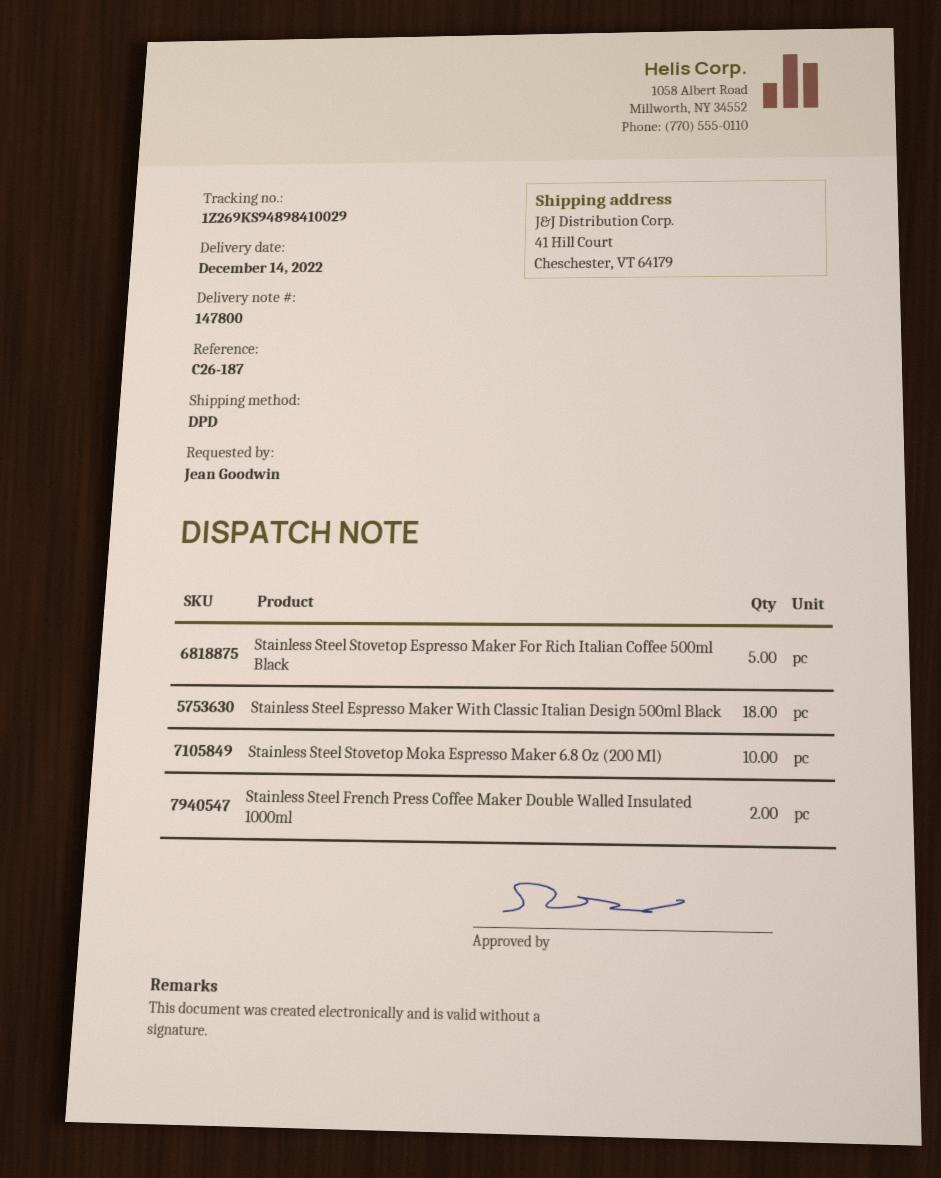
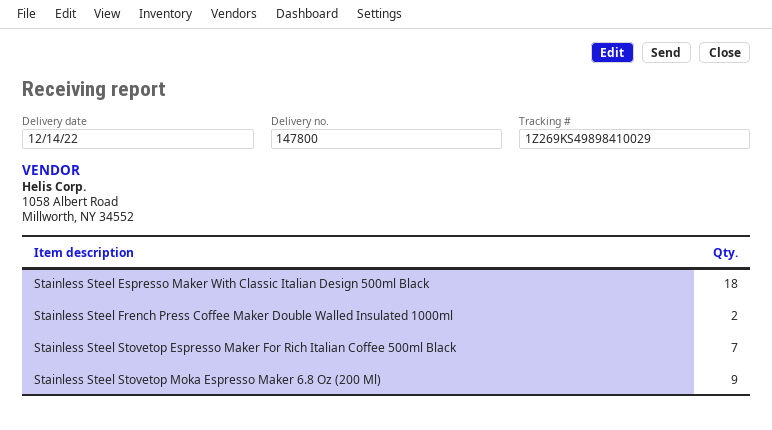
tracking number: 1Z269KS94898410029 -> 1Z269KS49898410029
Stainless Steel Stovetop Espresso Maker For Rich Italian Coffee 500ml Black: 5 -> 7
Stainless Steel Stovetop Moka Espresso Maker 6.8 Oz (200 Ml): 10 -> 9

